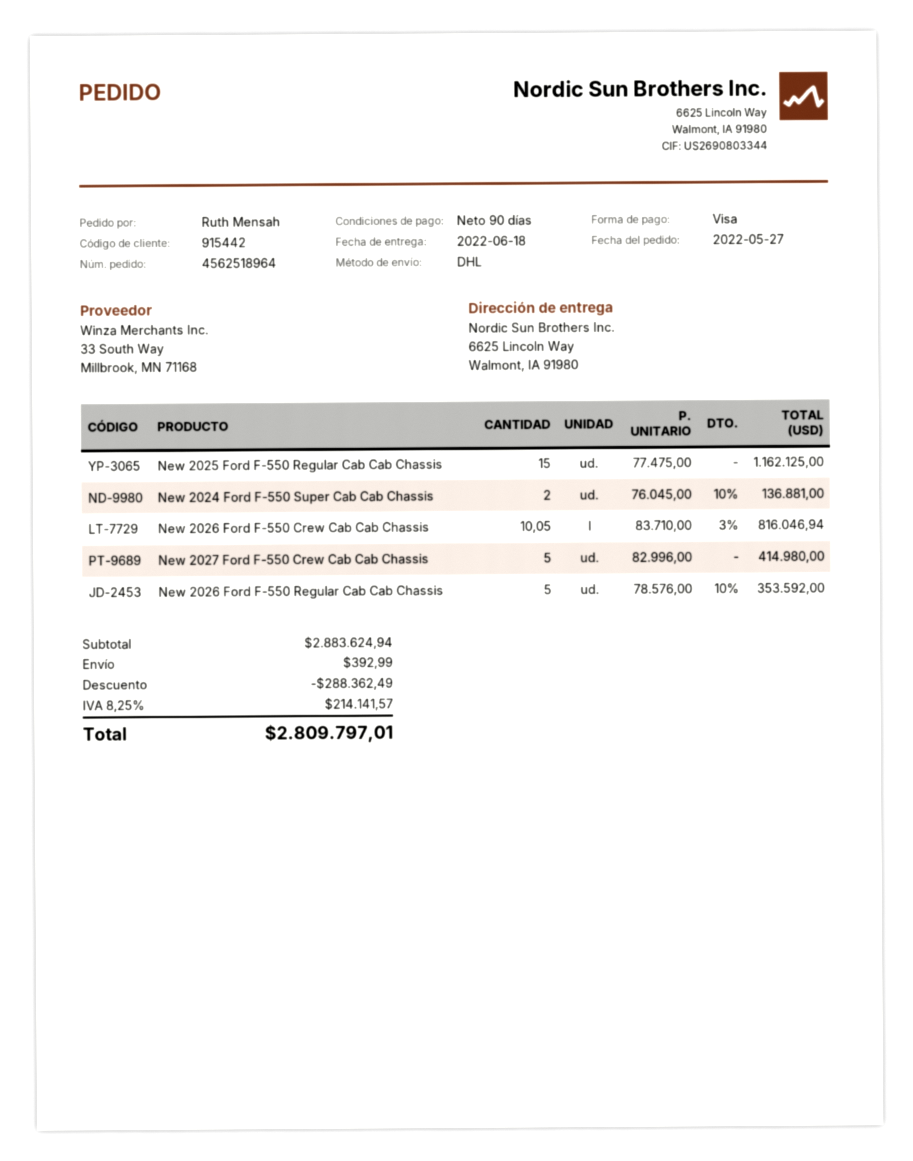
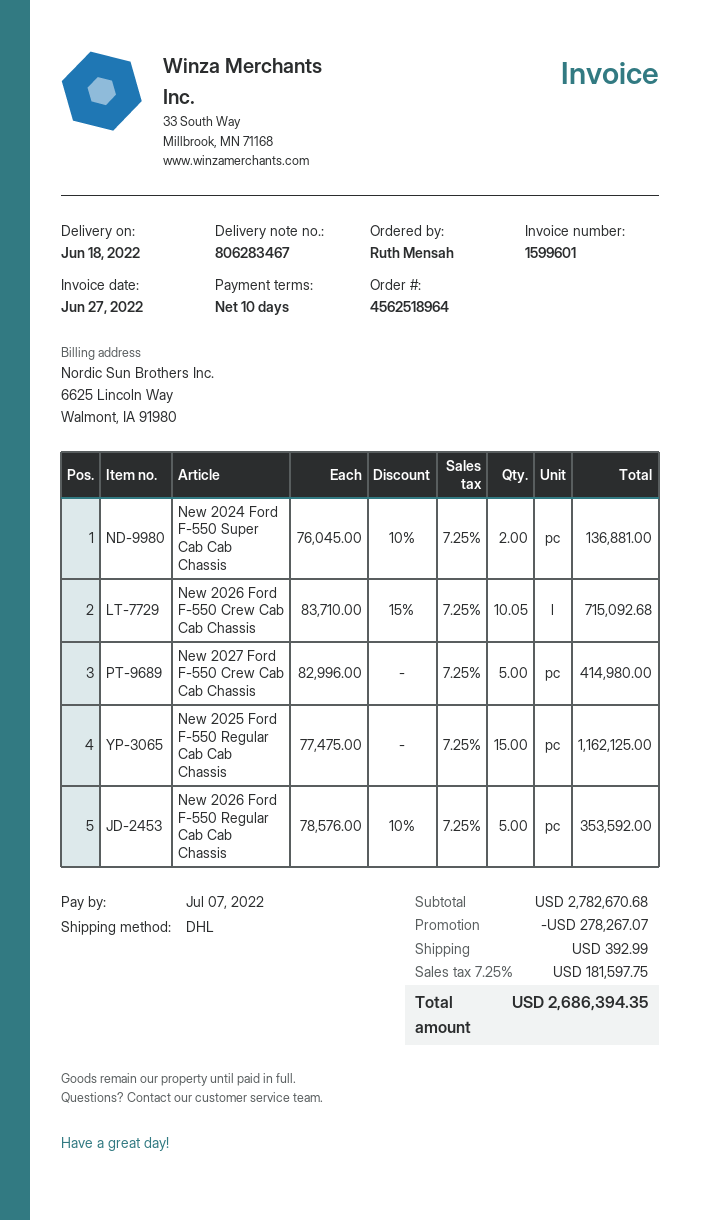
payment terms: 90 days -> 10 days
New 2026 Ford F-550 Crew Cab Cab Chassis: 10.05 x 83710.00 - 3% = 816046.94 -> 10.05 x 83710.00 - 15% = 715092.68
subtotal: 2883624.94 -> 2782670.68
discount: 288362.49 -> 278267.07
tax: 8.25% = 214141.57 -> 7.25% = 181597.75
total: 2809797.01 -> 2686394.35

